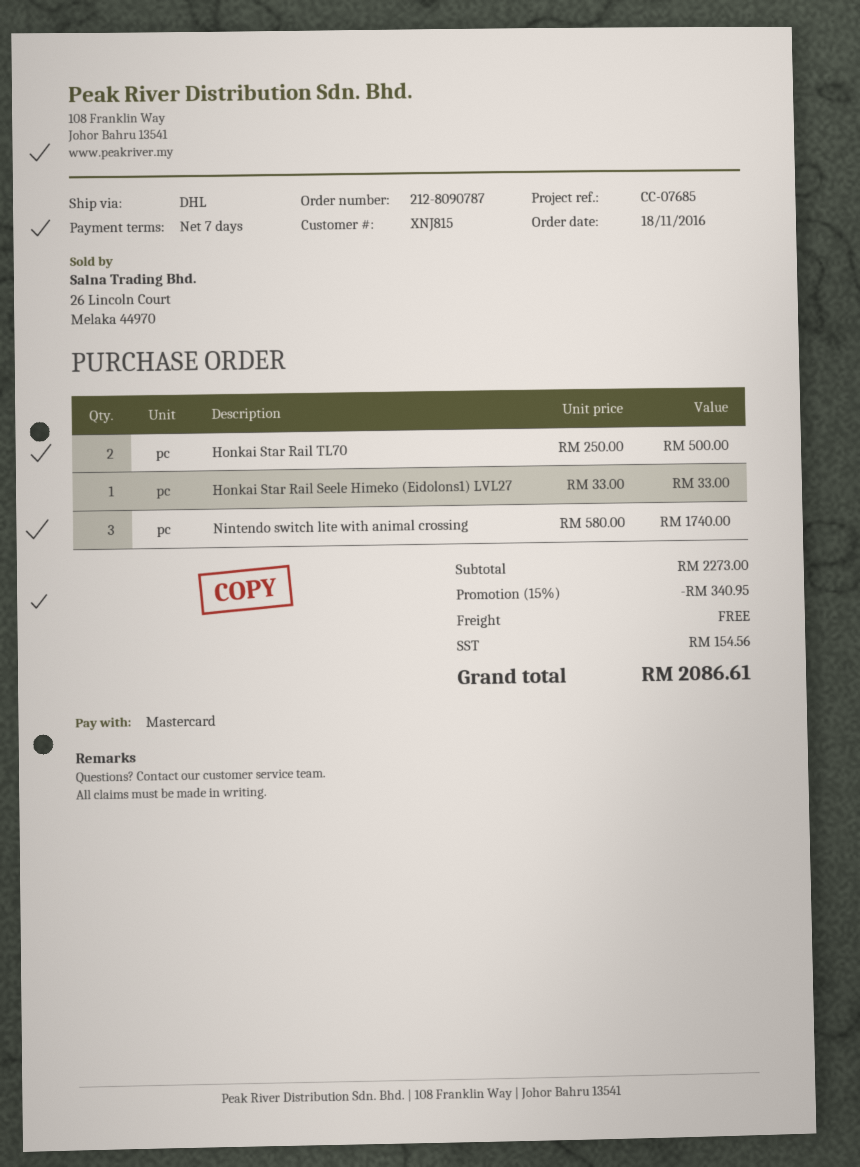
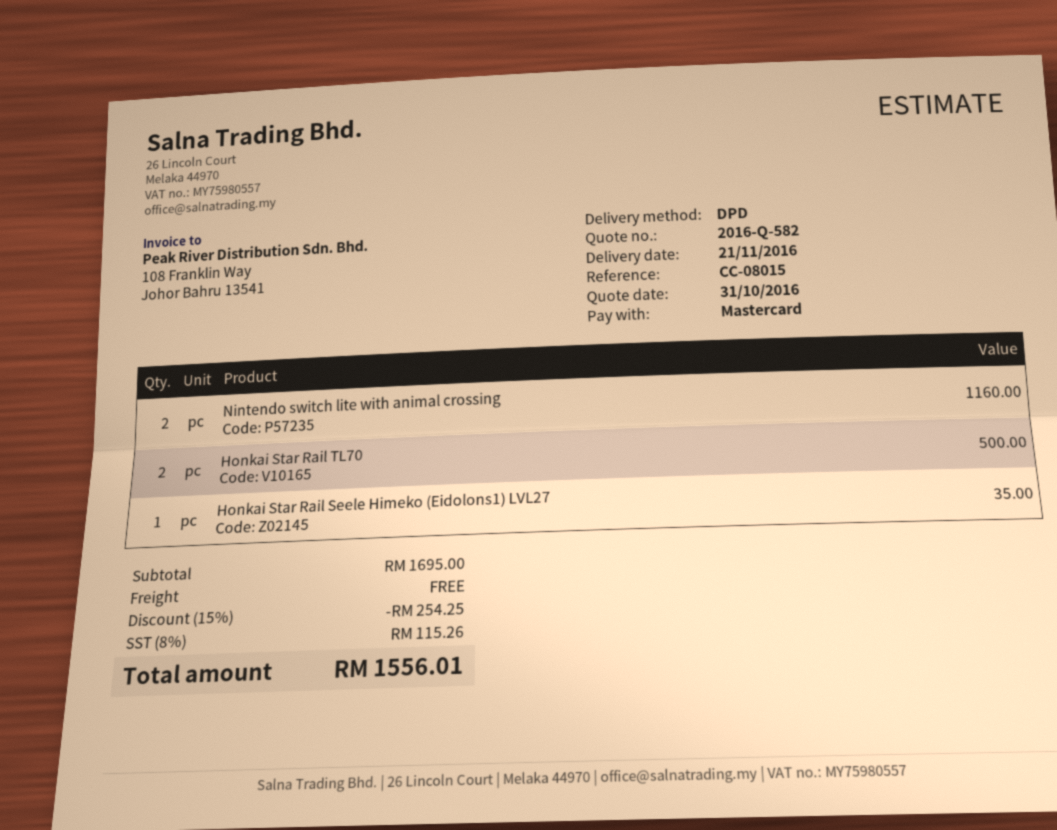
reference: CC-07685 -> CC-08015
shipping method: DHL -> DPD
Honkai Star Rail Seele Himeko (Eidolons1) LVL27: 1 for 33.00 -> 1 for 35.00
Nintendo switch lite with animal crossing: 3 for 1740.00 -> 2 for 1160.00
subtotal: 2273.00 -> 1695.00
discount: 15% = 340.95 -> 15% = 254.25
tax: 154.56 -> 115.26
total: 2086.61 -> 1556.01

